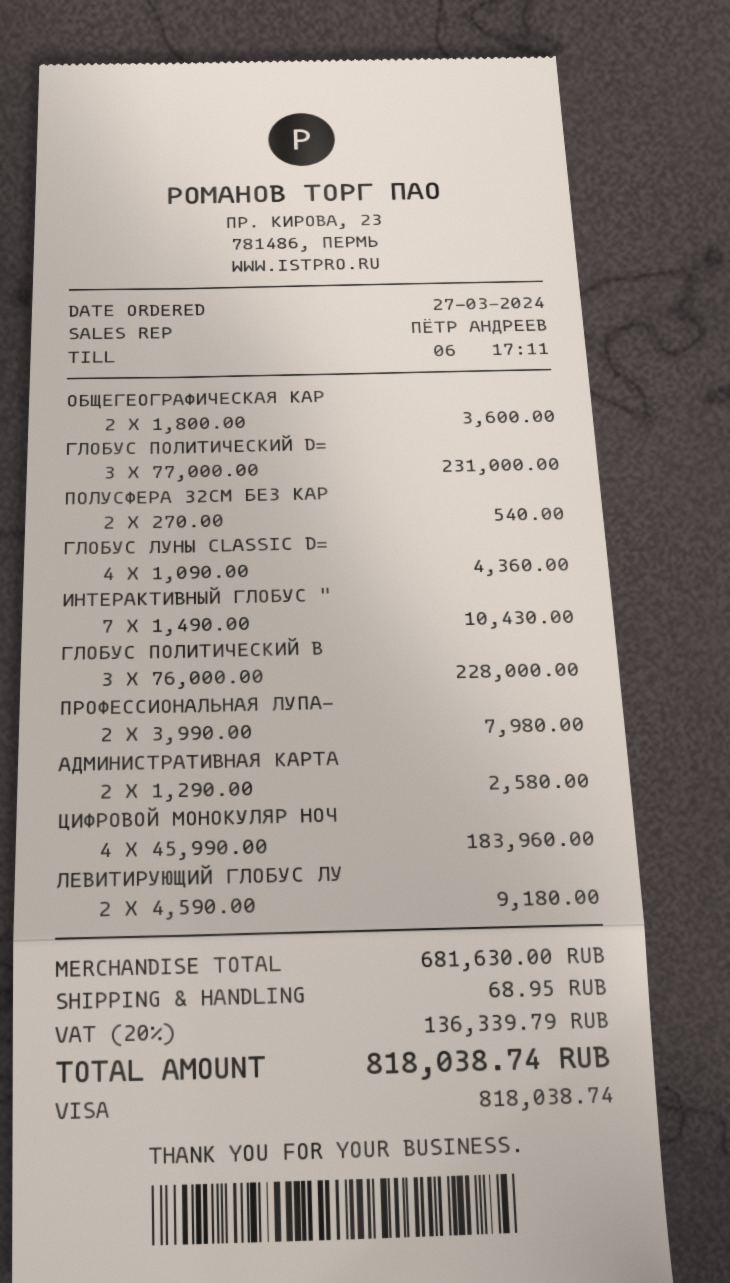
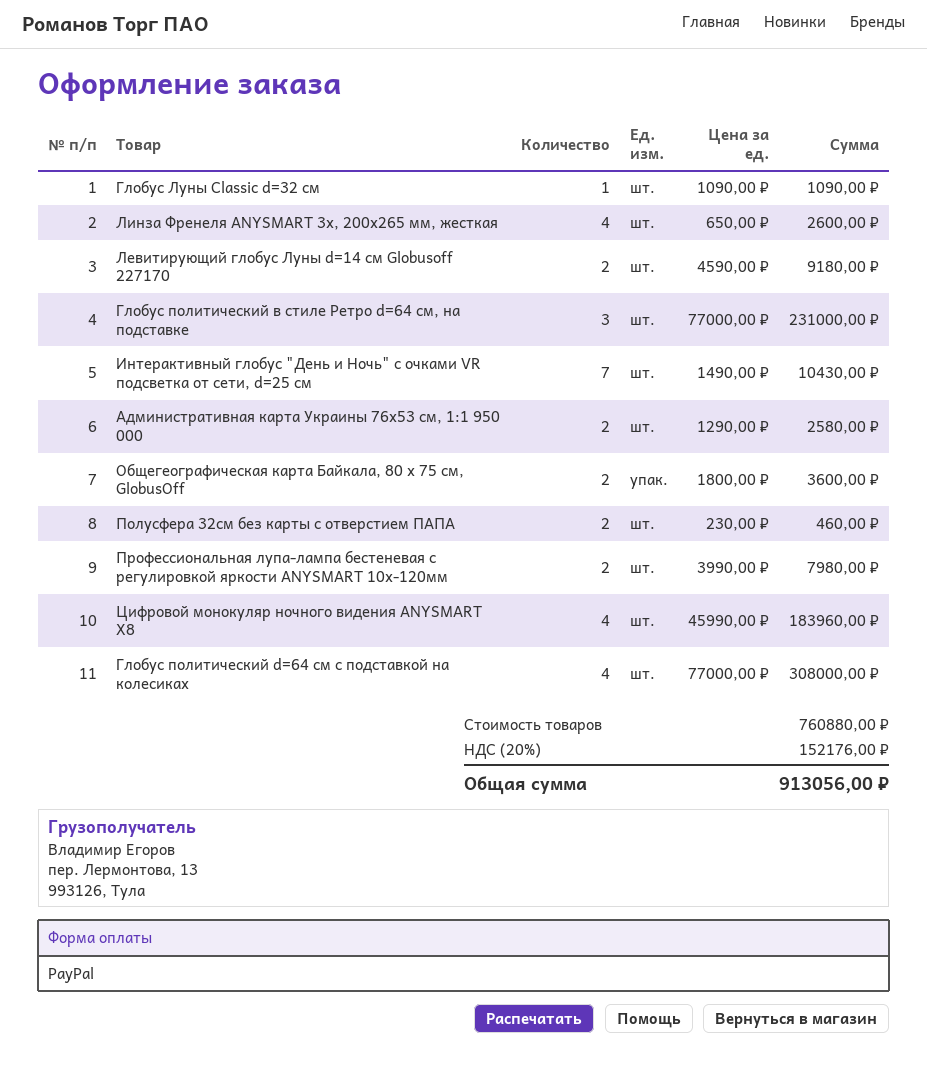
payment method: Visa -> PayPal
ГЛОБУС ПОЛИТИЧЕСКИЙ D=: 3 x 77000.00 = 231000.00 -> 4 x 77000.00 = 308000.00
ПОЛУСФЕРА 32СМ БЕЗ КАР: 2 x 270.00 = 540.00 -> 2 x 230.00 = 460.00
ГЛОБУС ЛУНЫ CLASSIC D=: 4 x 1090.00 = 4360.00 -> 1 x 1090.00 = 1090.00
ГЛОБУС ПОЛИТИЧЕСКИЙ В: 3 x 76000.00 = 228000.00 -> 3 x 77000.00 = 231000.00
Линза Френеля ANYSMART 3х, 200х265 мм, жесткая: none -> 4 x 650.00 = 2600.00
subtotal: 681630.00 -> 760880.00
shipping: 68.95 -> none
tax: 20% = 136339.79 -> 20% = 152176.00
total: 818038.74 -> 913056.00

